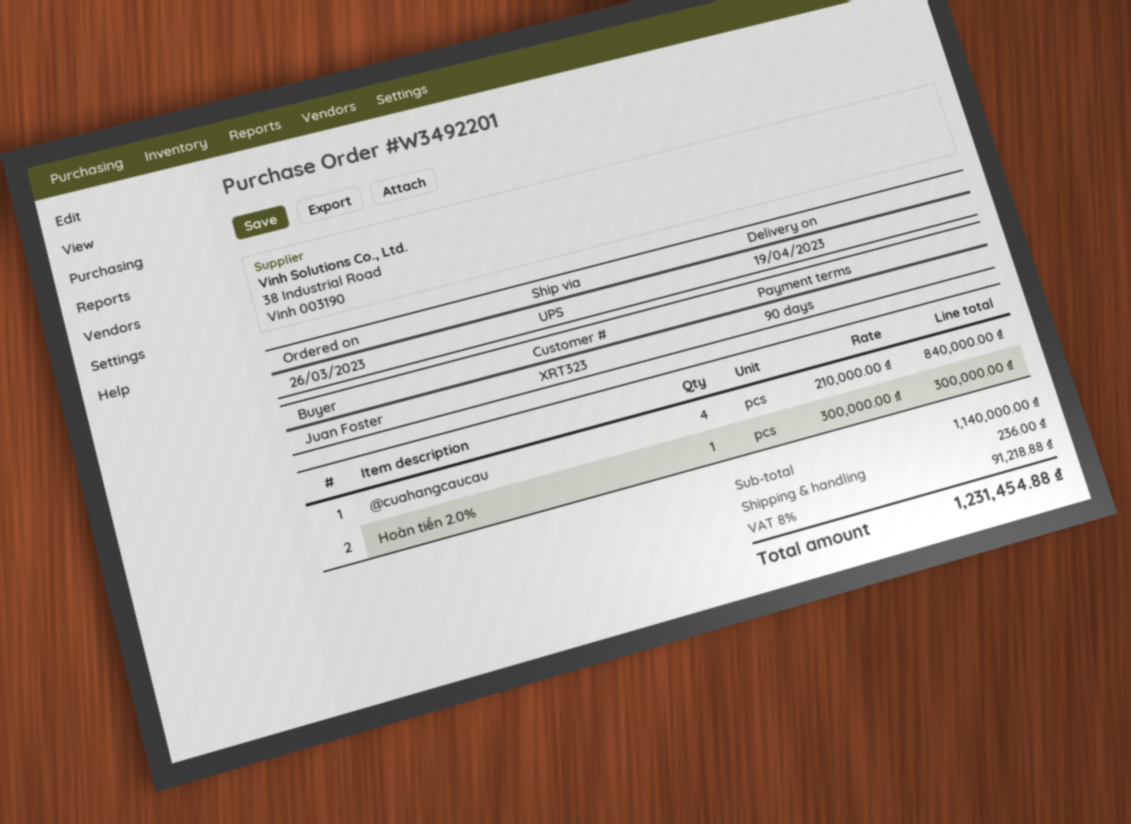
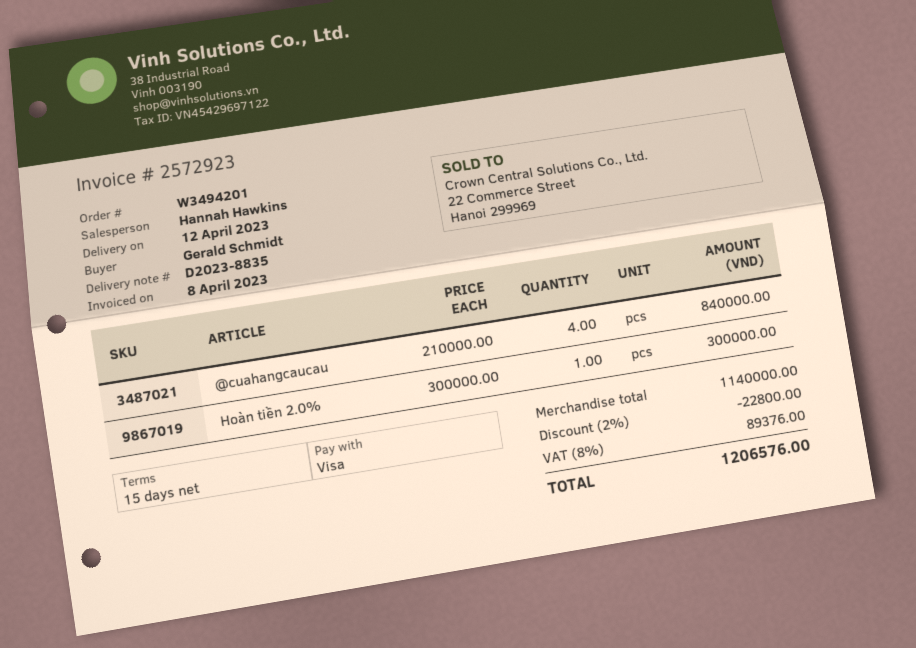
order number: W3492201 -> W3494201
delivery date: 2023-04-19 -> 2023-04-12
payment terms: 90 days -> 15 days
ordered by: Juan Foster -> Gerald Schmidt
discount: none -> 2% = 22800.00
shipping: 236.00 -> none
tax: 8% = 91218.88 -> 8% = 89376.00
total: 1231454.88 -> 1206576.00

